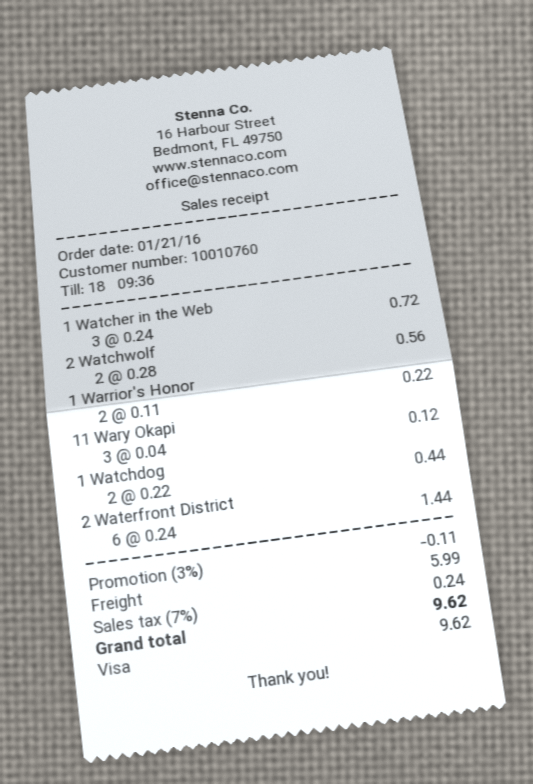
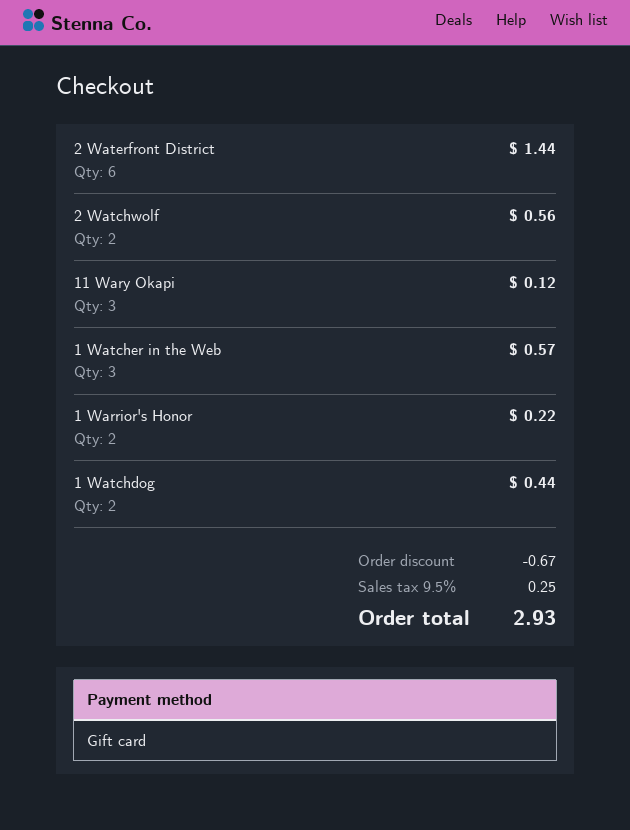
payment method: Visa -> gift card
1 Watcher in the Web: 3 for 0.72 -> 3 for 0.57
discount: 0.11 -> 0.67
shipping: 5.99 -> none
tax: 7% = 0.24 -> 9.5% = 0.25
total: 9.62 -> 2.93

